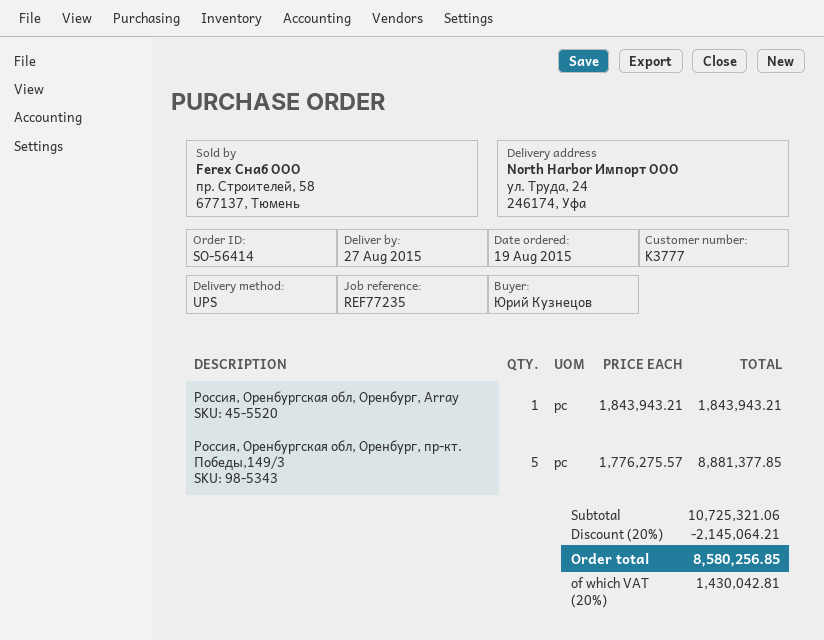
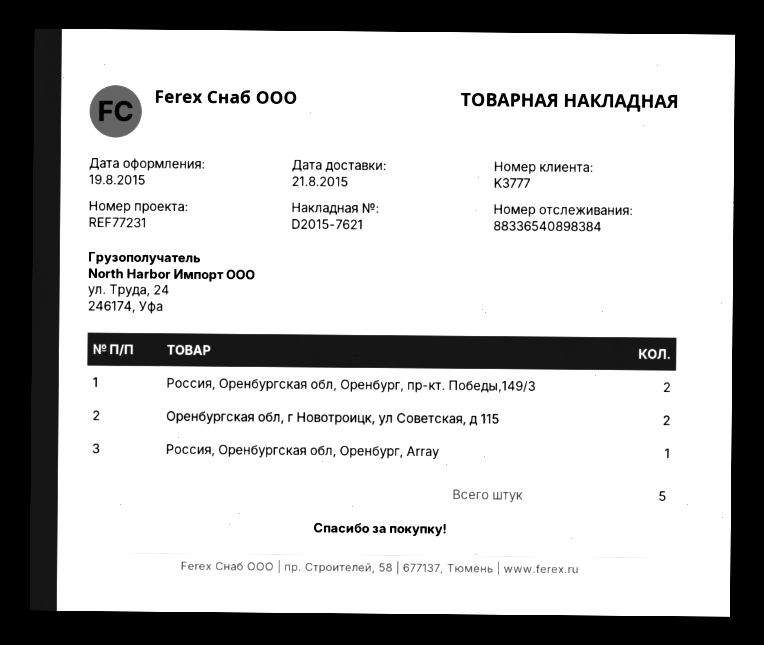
delivery date: 2015-08-27 -> 2015-08-21
reference: REF77235 -> REF77231
Россия, Оренбургская обл, Оренбург, пр-кт. Победы,149/3: 5 -> 2
Оренбургская обл, г Новотроицк, ул Советская, д 115: none -> 2

